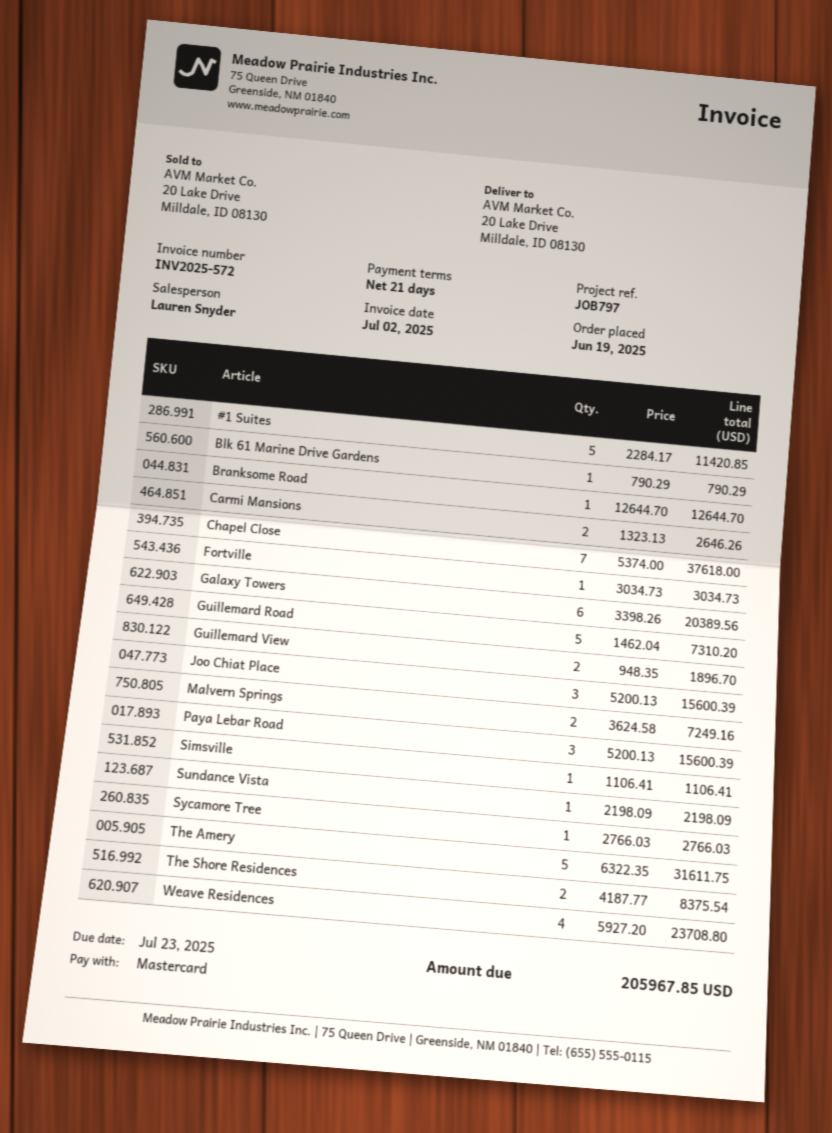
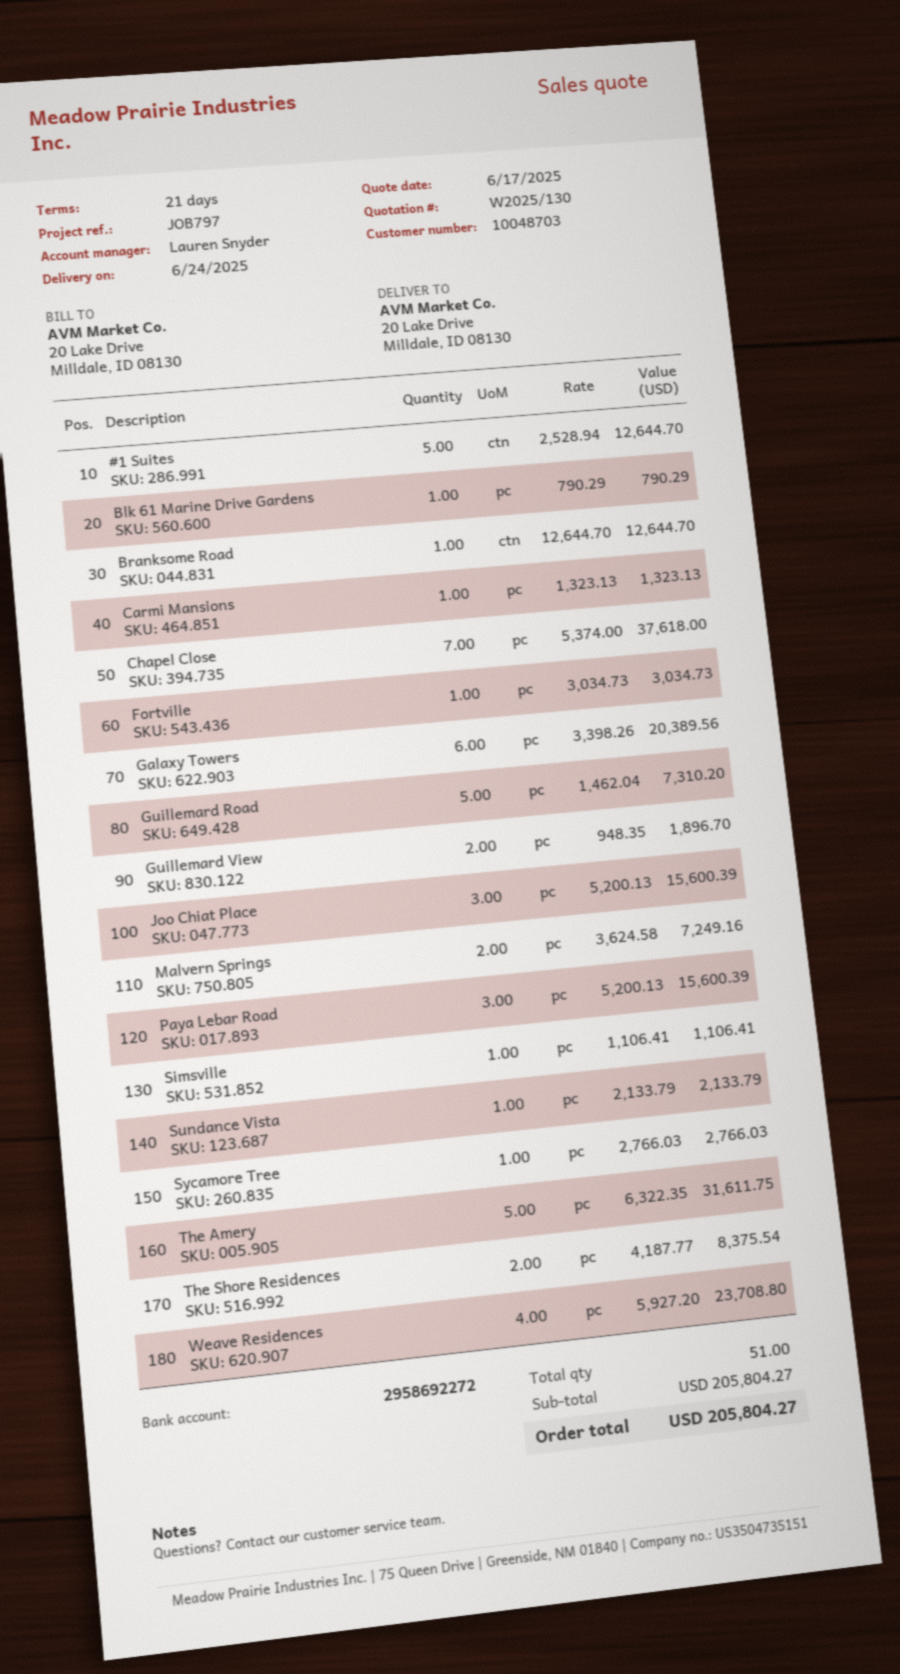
#1 Suites: 5 x 2284.17 = 11420.85 -> 5 x 2528.94 = 12644.70
Carmi Mansions: 2 x 1323.13 = 2646.26 -> 1 x 1323.13 = 1323.13
Sundance Vista: 1 x 2198.09 = 2198.09 -> 1 x 2133.79 = 2133.79
total: 205967.85 -> 205804.27

